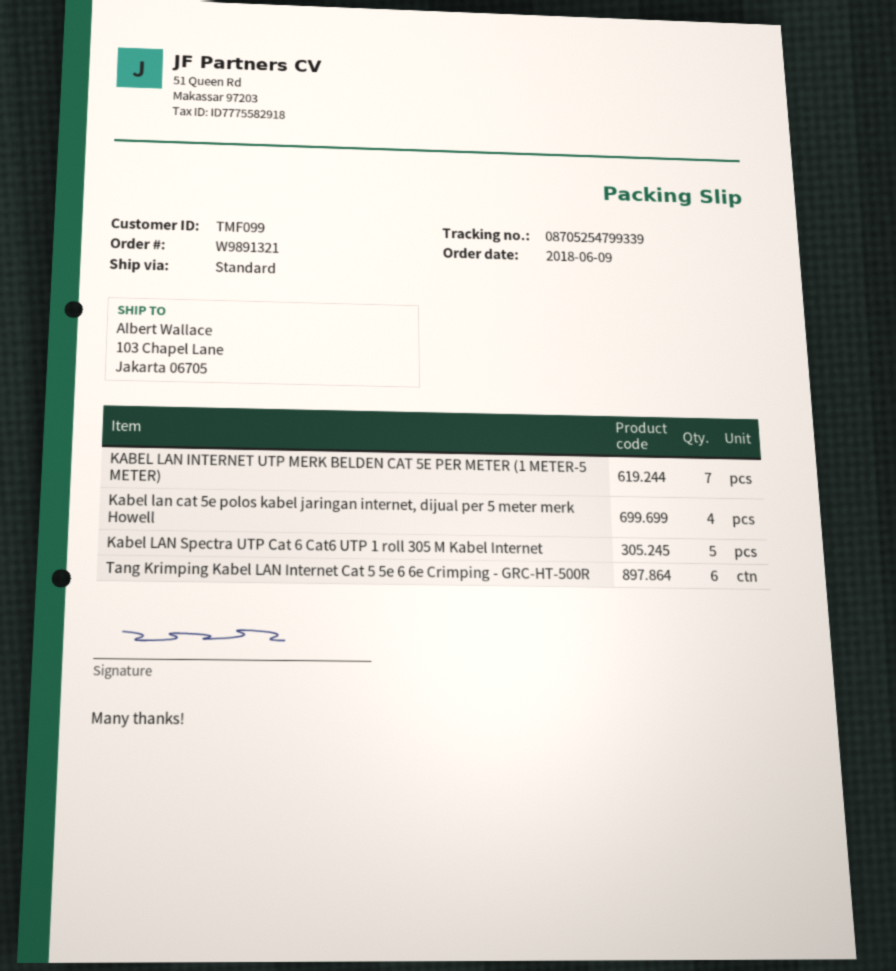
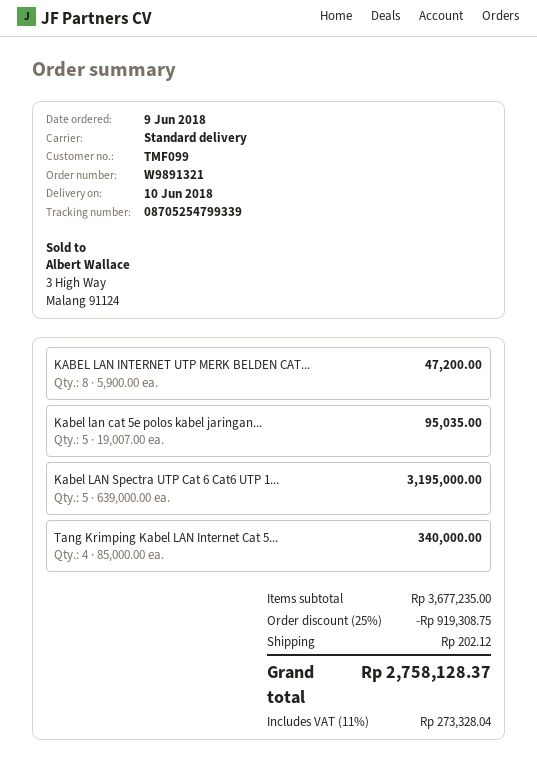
KABEL LAN INTERNET UTP MERK BELDEN CAT 5E PER METER (1 METER-5 METER): 7 -> 8
Kabel lan cat 5e polos kabel jaringan internet, dijual per 5 meter merk Howell: 4 -> 5
Tang Krimping Kabel LAN Internet Cat 5 5e 6 6e Crimping - GRC-HT-500R: 6 -> 4

